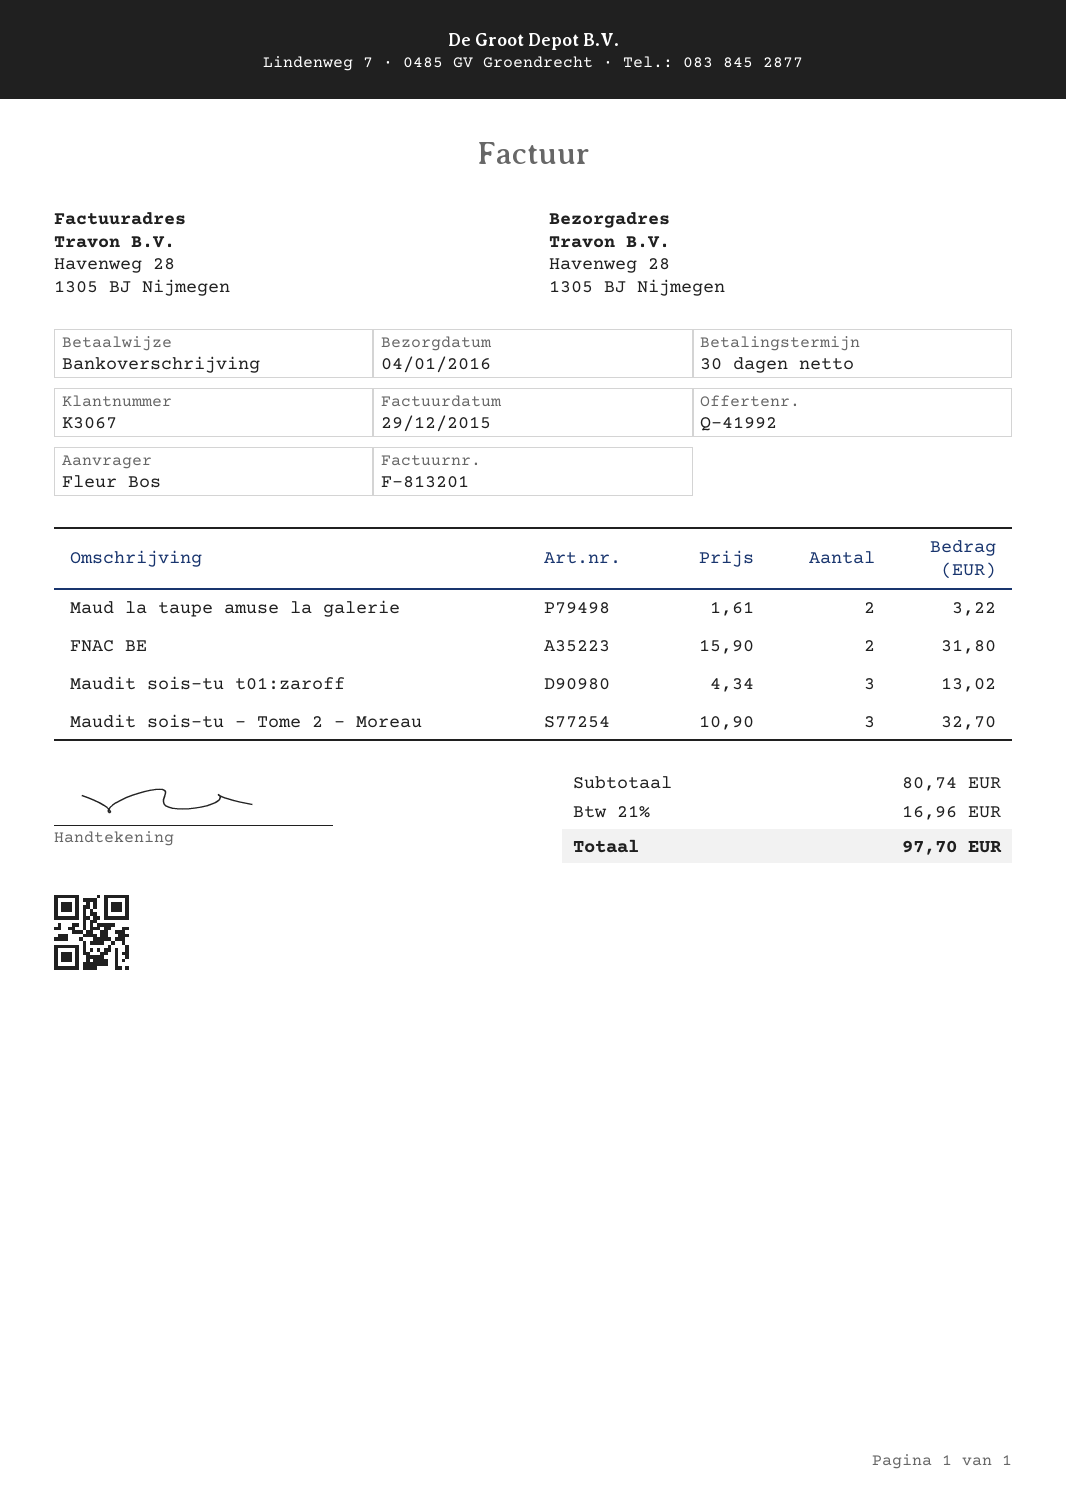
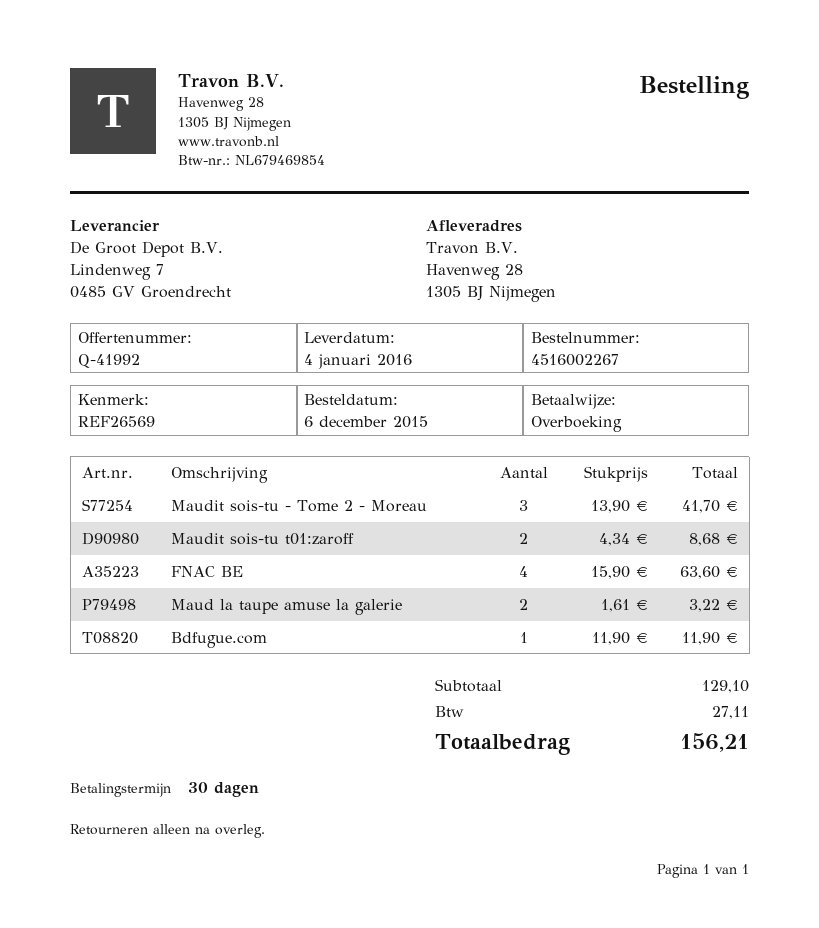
FNAC BE: 2 x 15.90 = 31.80 -> 4 x 15.90 = 63.60
Maudit sois-tu t01:zaroff: 3 x 4.34 = 13.02 -> 2 x 4.34 = 8.68
Maudit sois-tu - Tome 2 - Moreau: 3 x 10.90 = 32.70 -> 3 x 13.90 = 41.70
Bdfugue.com: none -> 1 x 11.90 = 11.90
subtotal: 80.74 -> 129.10
tax: 16.96 -> 27.11
total: 97.70 -> 156.21

